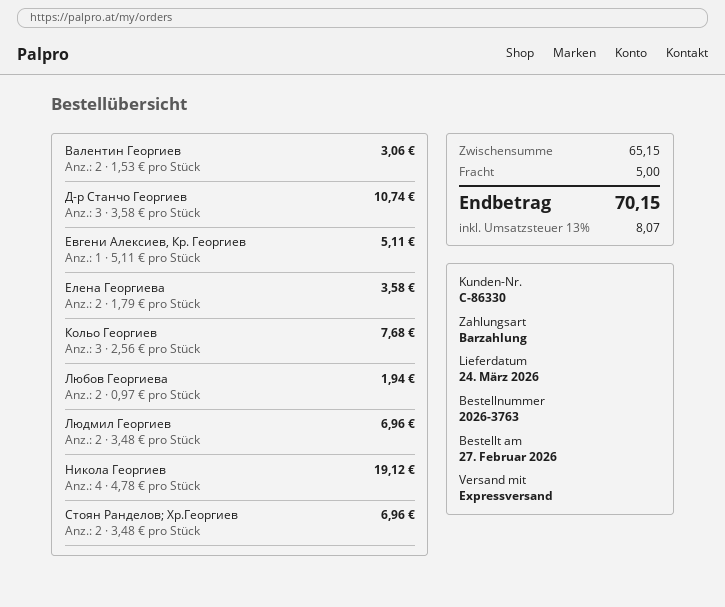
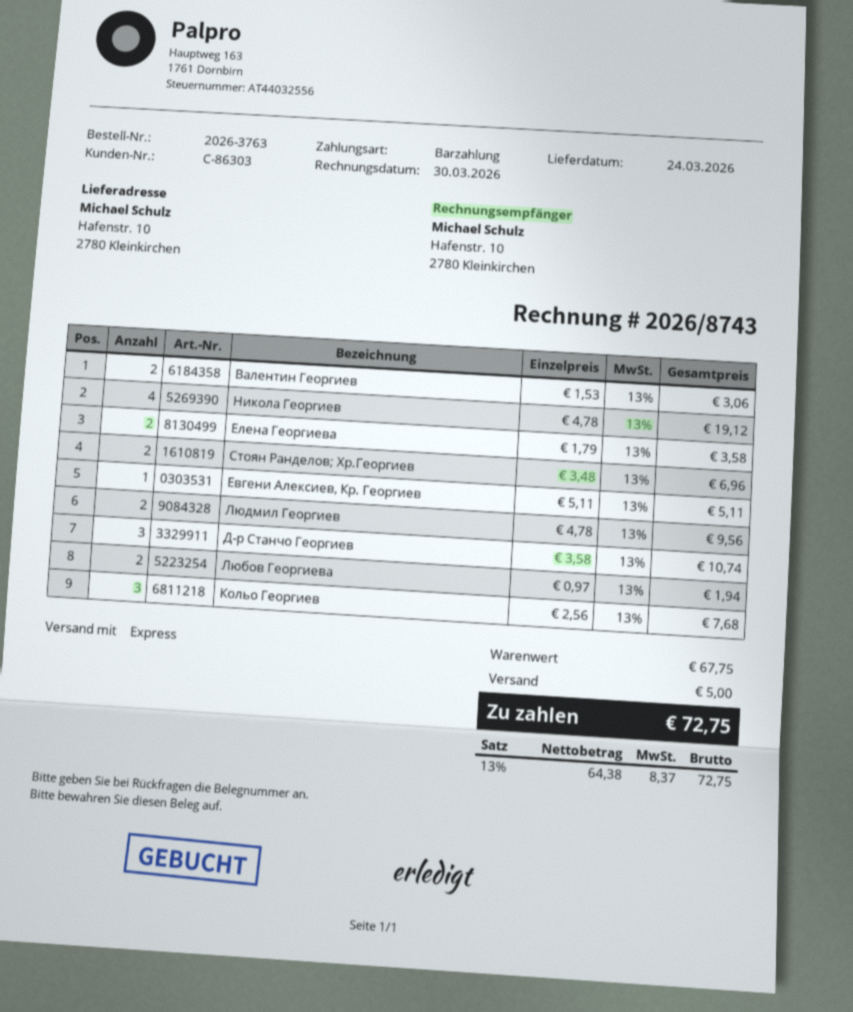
customer number: C-86330 -> C-86303
Людмил Георгиев: 2 x 3.48 = 6.96 -> 2 x 4.78 = 9.56
subtotal: 65.15 -> 67.75
tax: 13% = 8.07 -> 13% = 8.37
total: 70.15 -> 72.75

